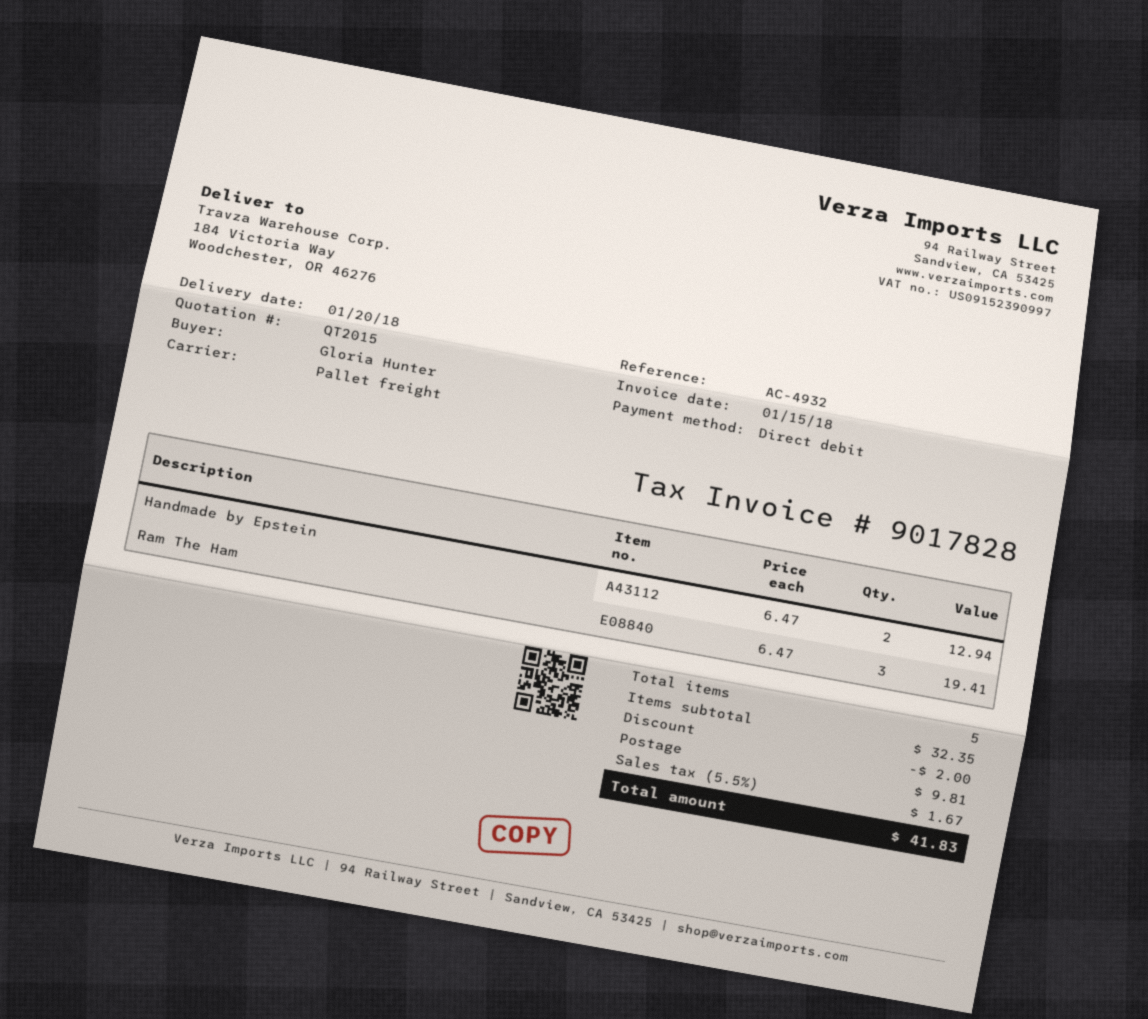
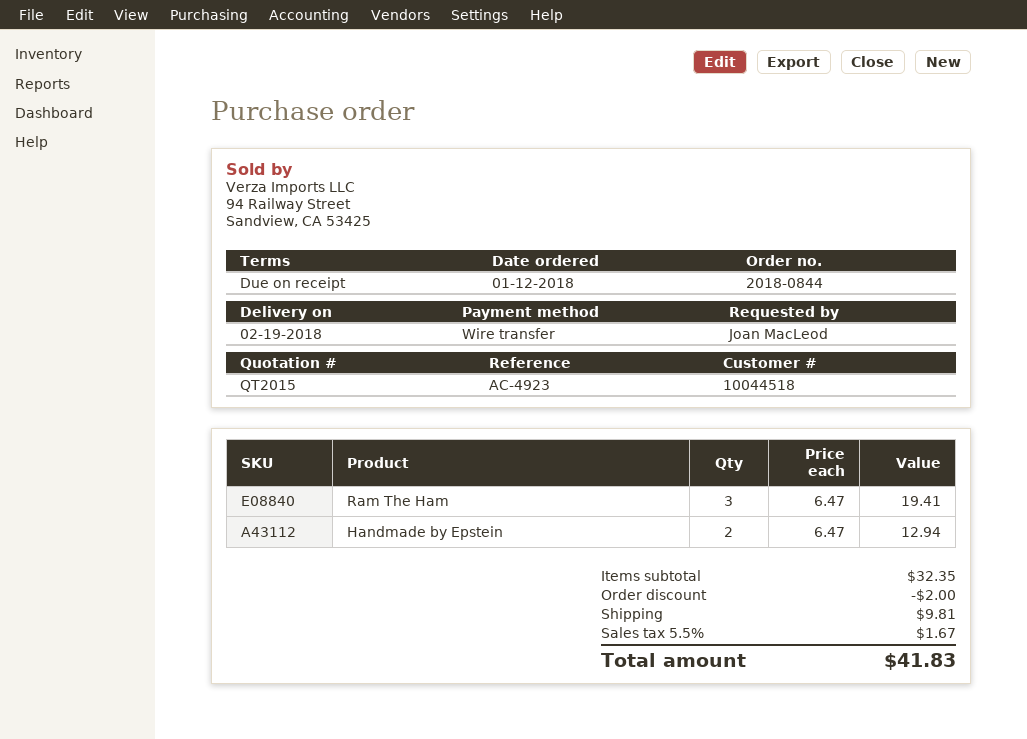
delivery date: 2018-01-20 -> 2018-02-19
reference: AC-4932 -> AC-4923
ordered by: Gloria Hunter -> Joan MacLeod
payment method: direct debit -> bank transfer

